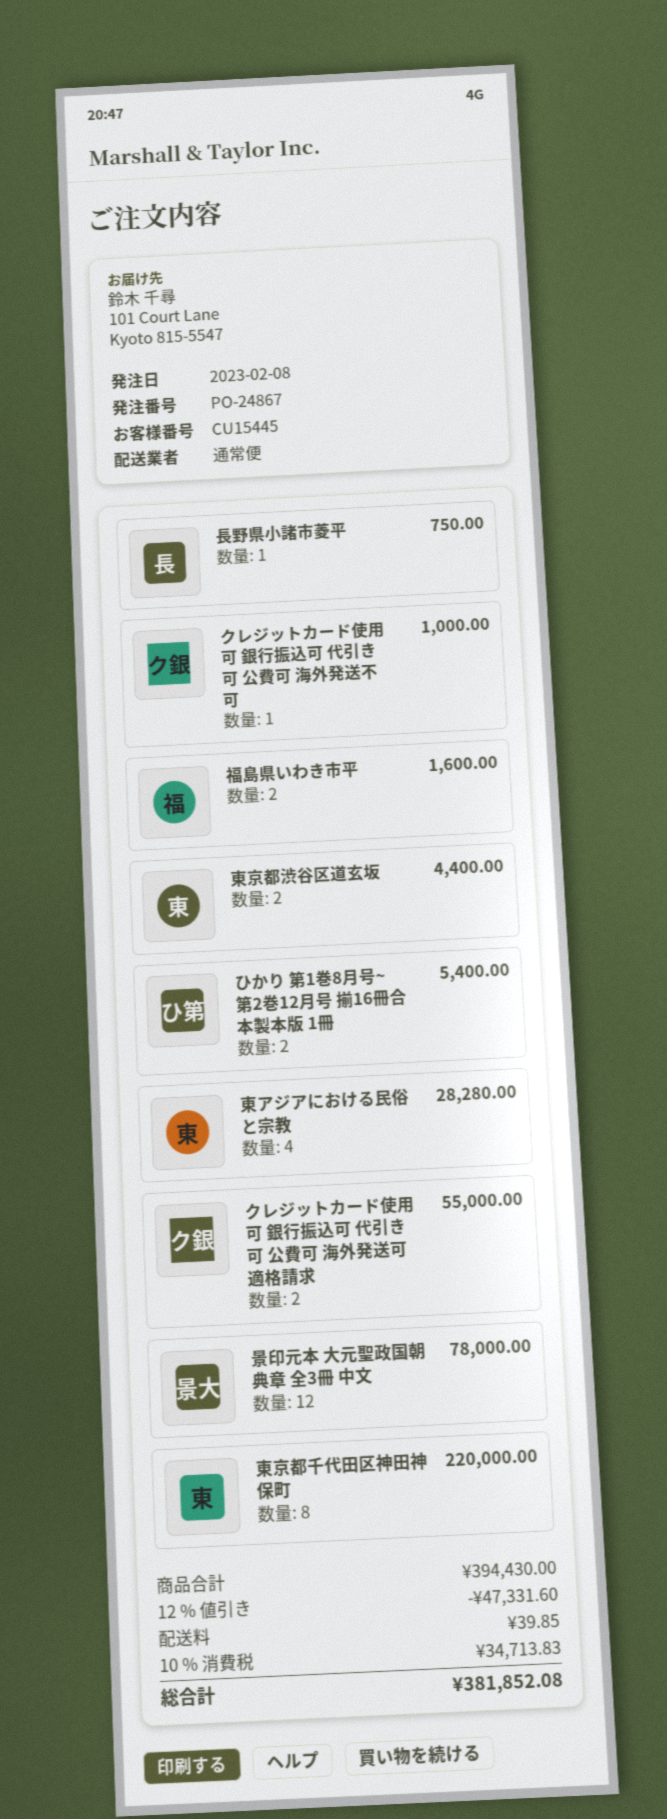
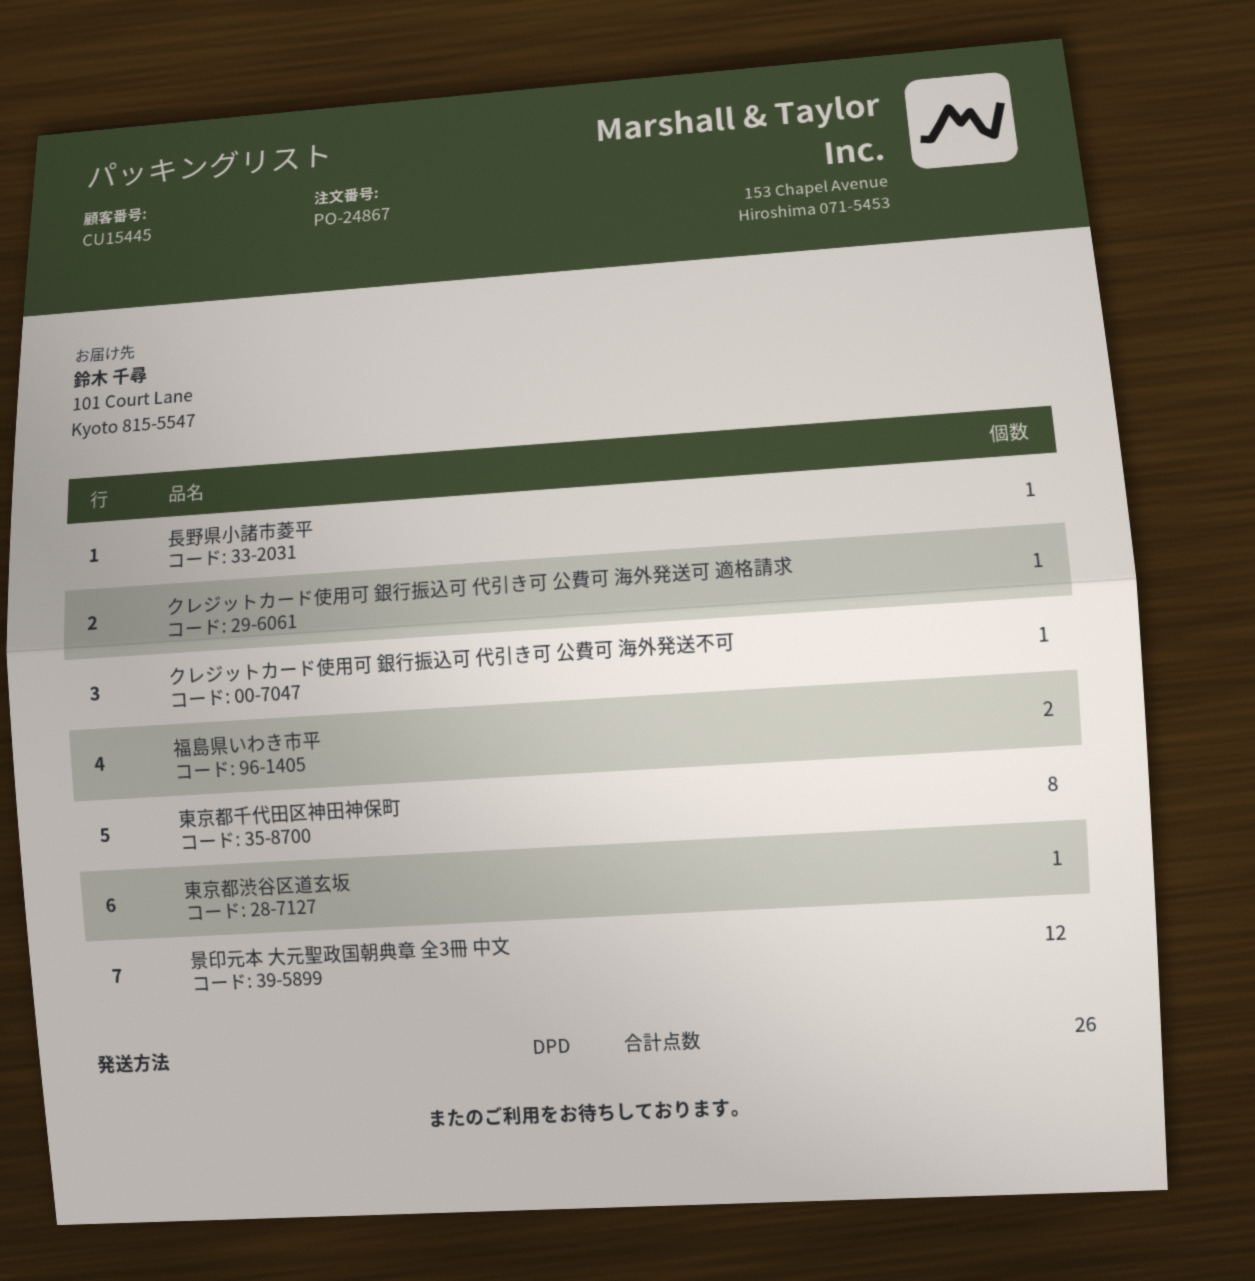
shipping method: standard -> DPD
東京都渋谷区道玄坂: 2 -> 1
ひかり 第1巻8月号~第2巻12月号 揃16冊合本製本版 1冊: 2 -> none
東アジアにおける民俗と宗教: 4 -> none
クレジットカード使用可 銀行振込可 代引き可 公費可 海外発送可 適格請求: 2 -> 1

